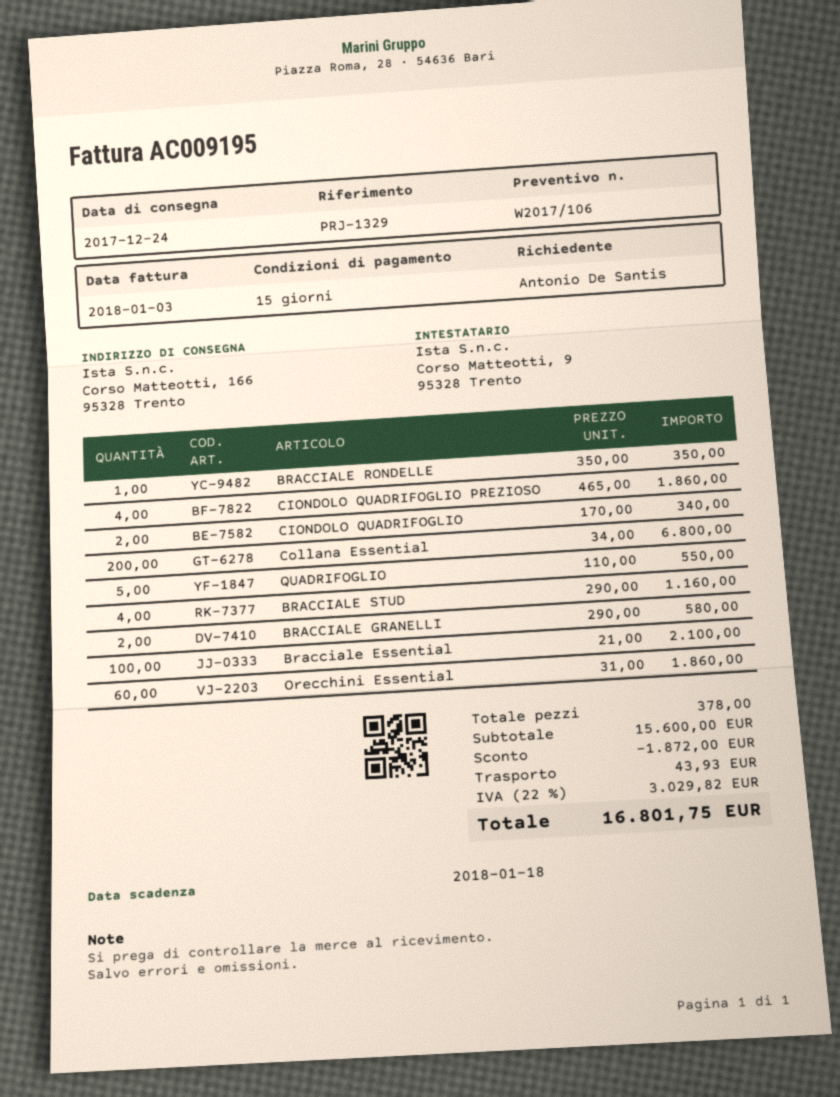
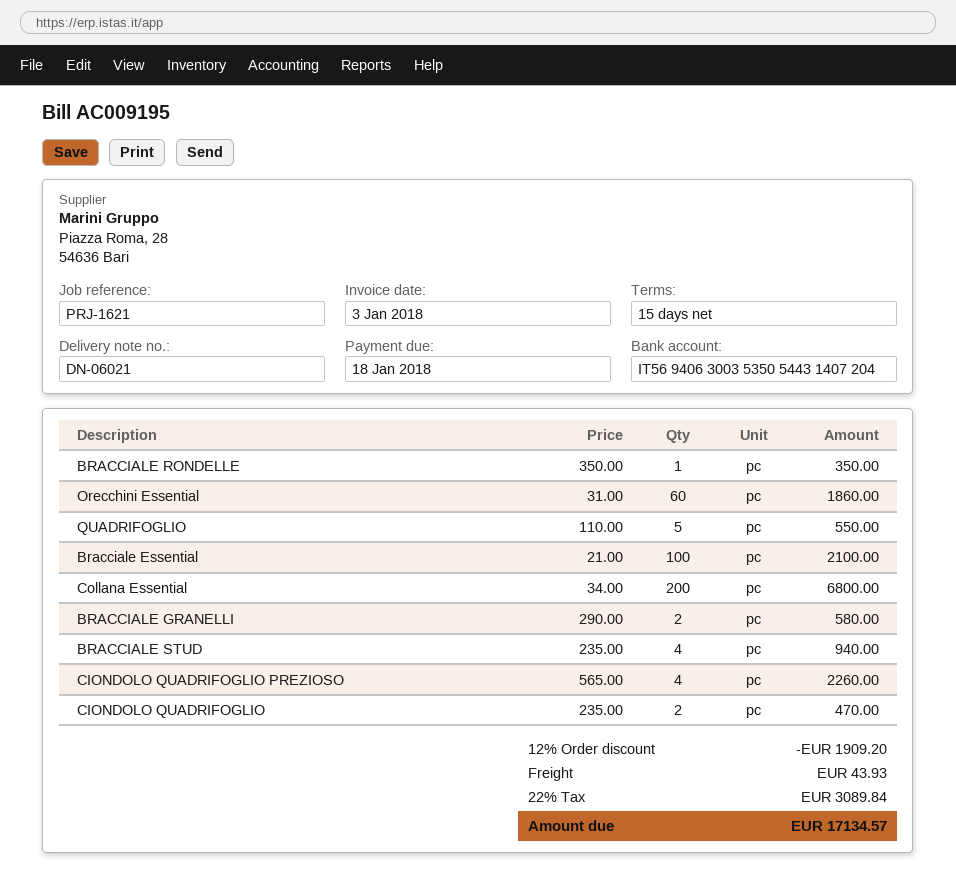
reference: PRJ-1329 -> PRJ-1621
CIONDOLO QUADRIFOGLIO PREZIOSO: 4 x 465.00 = 1860.00 -> 4 x 565.00 = 2260.00
CIONDOLO QUADRIFOGLIO: 2 x 170.00 = 340.00 -> 2 x 235.00 = 470.00
BRACCIALE STUD: 4 x 290.00 = 1160.00 -> 4 x 235.00 = 940.00
discount: 1872.00 -> 1909.20
tax: 22% = 3029.82 -> 22% = 3089.84
total: 16801.75 -> 17134.57

